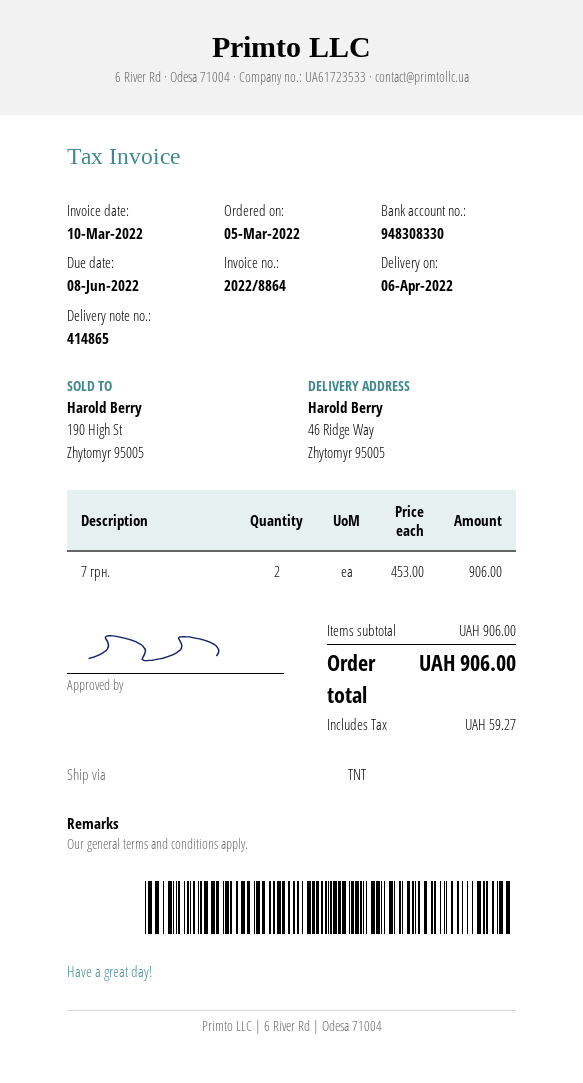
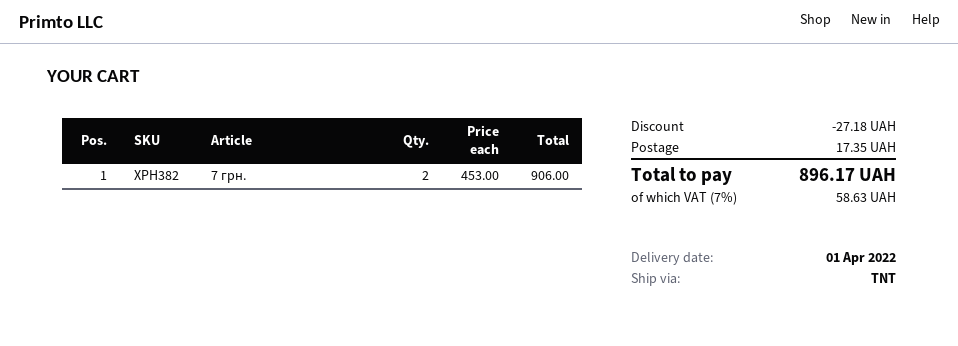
delivery date: 2022-04-06 -> 2022-04-01
discount: none -> 27.18
shipping: none -> 17.35
tax: 59.27 -> 58.63
total: 906.00 -> 896.17

